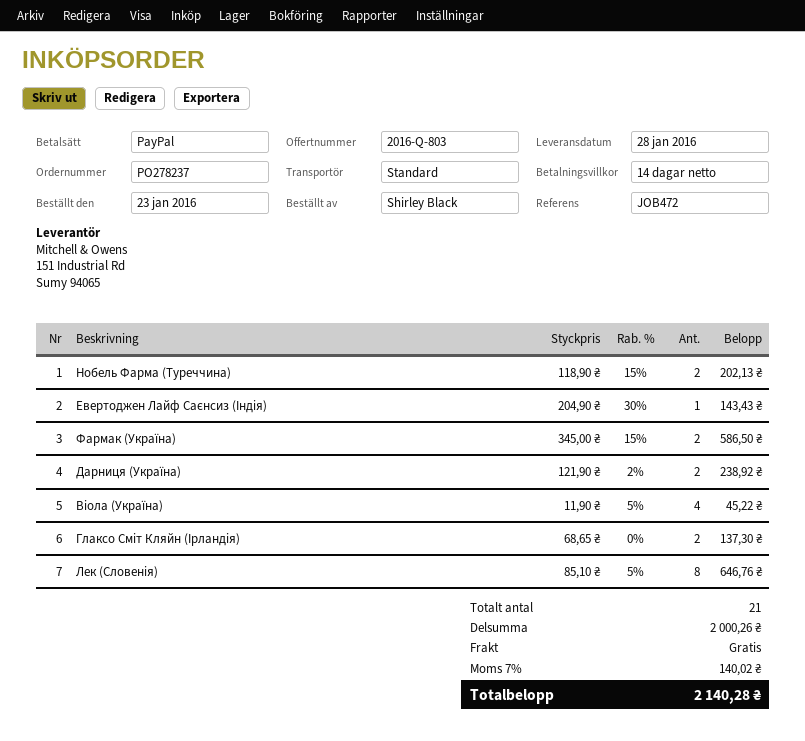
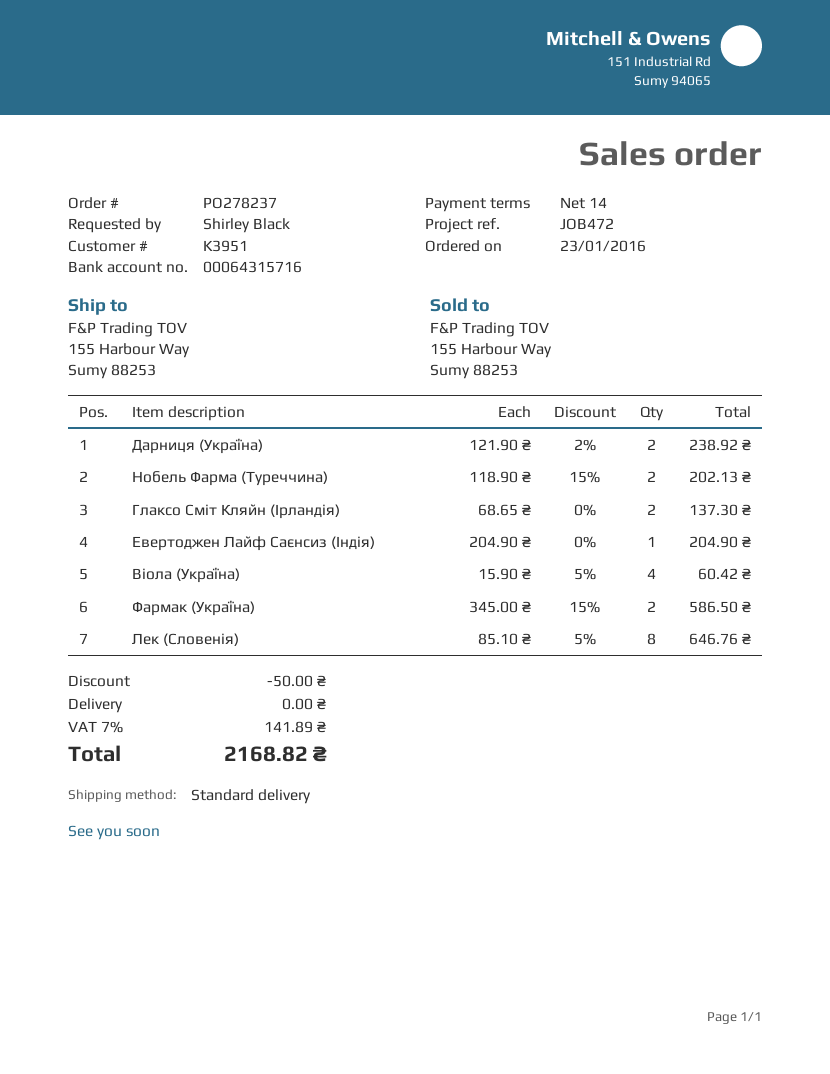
Евертоджен Лайф Саєнсиз (Індія): 1 x 204.90 - 30% = 143.43 -> 1 x 204.90 = 204.90
Віола (Україна): 4 x 11.90 - 5% = 45.22 -> 4 x 15.90 - 5% = 60.42
discount: none -> 50.00
tax: 7% = 140.02 -> 7% = 141.89
total: 2140.28 -> 2168.82

